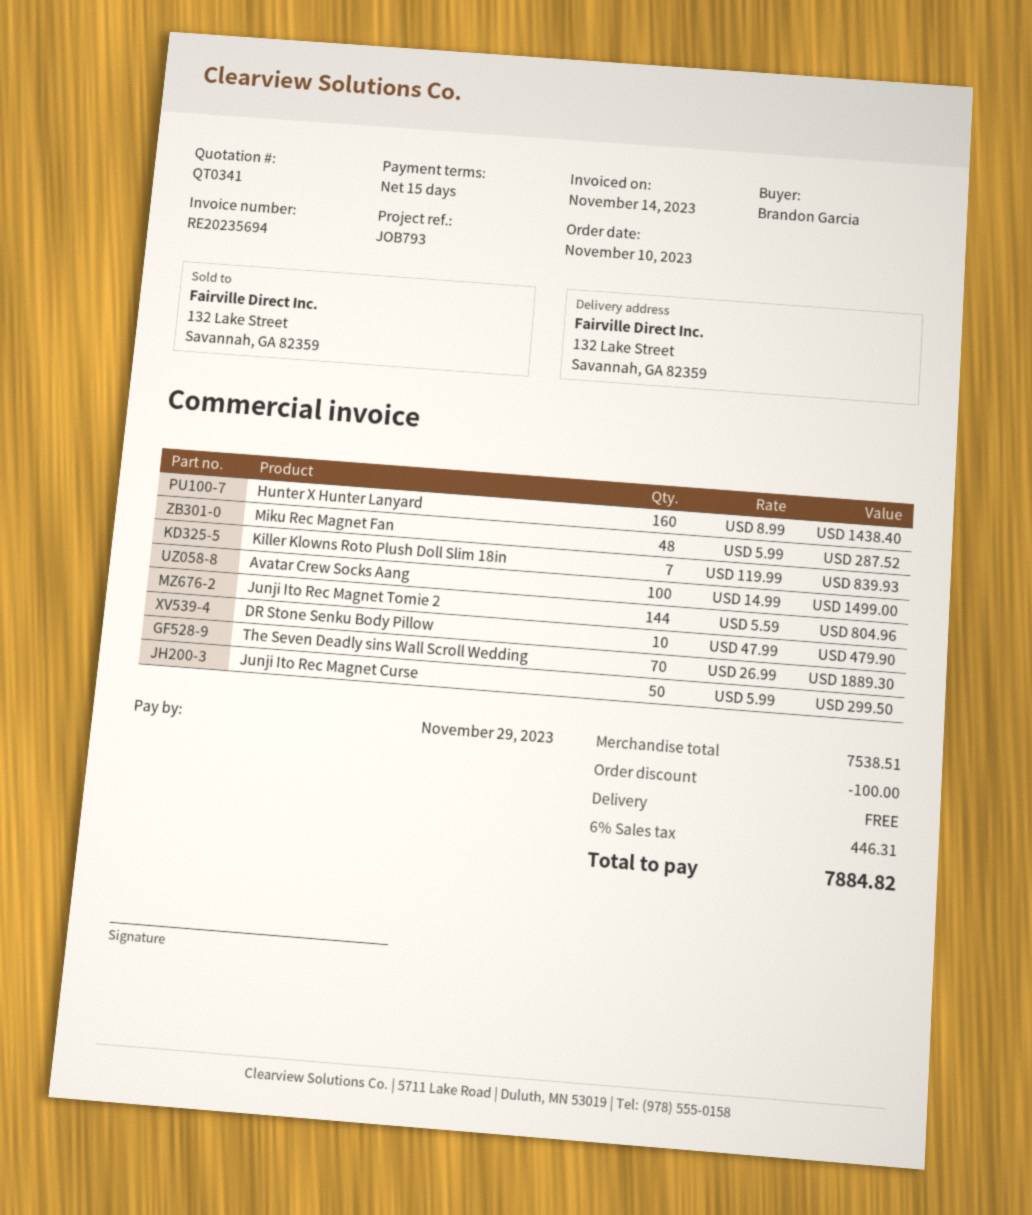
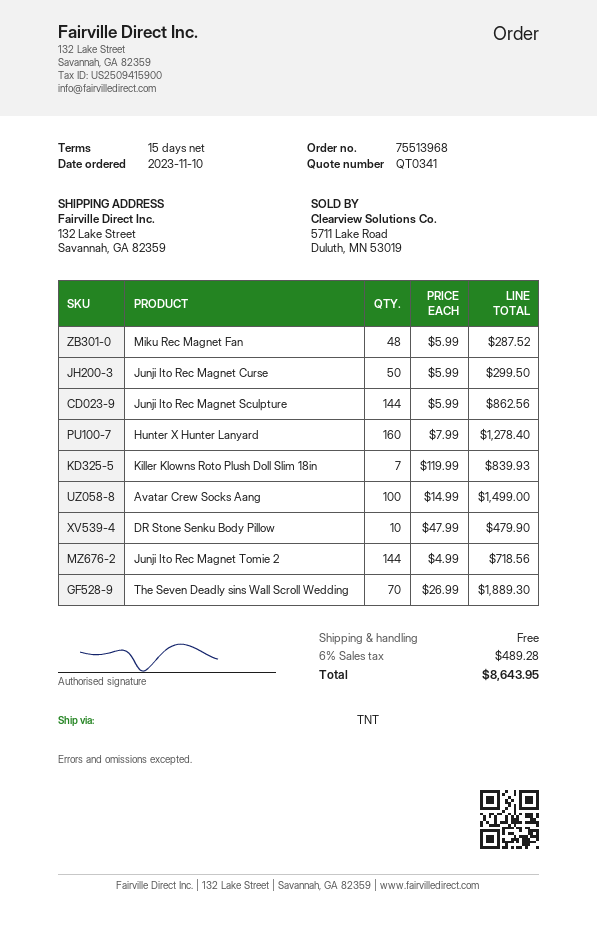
Hunter X Hunter Lanyard: 160 x 8.99 = 1438.40 -> 160 x 7.99 = 1278.40
Junji Ito Rec Magnet Tomie 2: 144 x 5.59 = 804.96 -> 144 x 4.99 = 718.56
Junji Ito Rec Magnet Sculpture: none -> 144 x 5.99 = 862.56
discount: 100.00 -> none
tax: 6% = 446.31 -> 6% = 489.28
total: 7884.82 -> 8643.95

